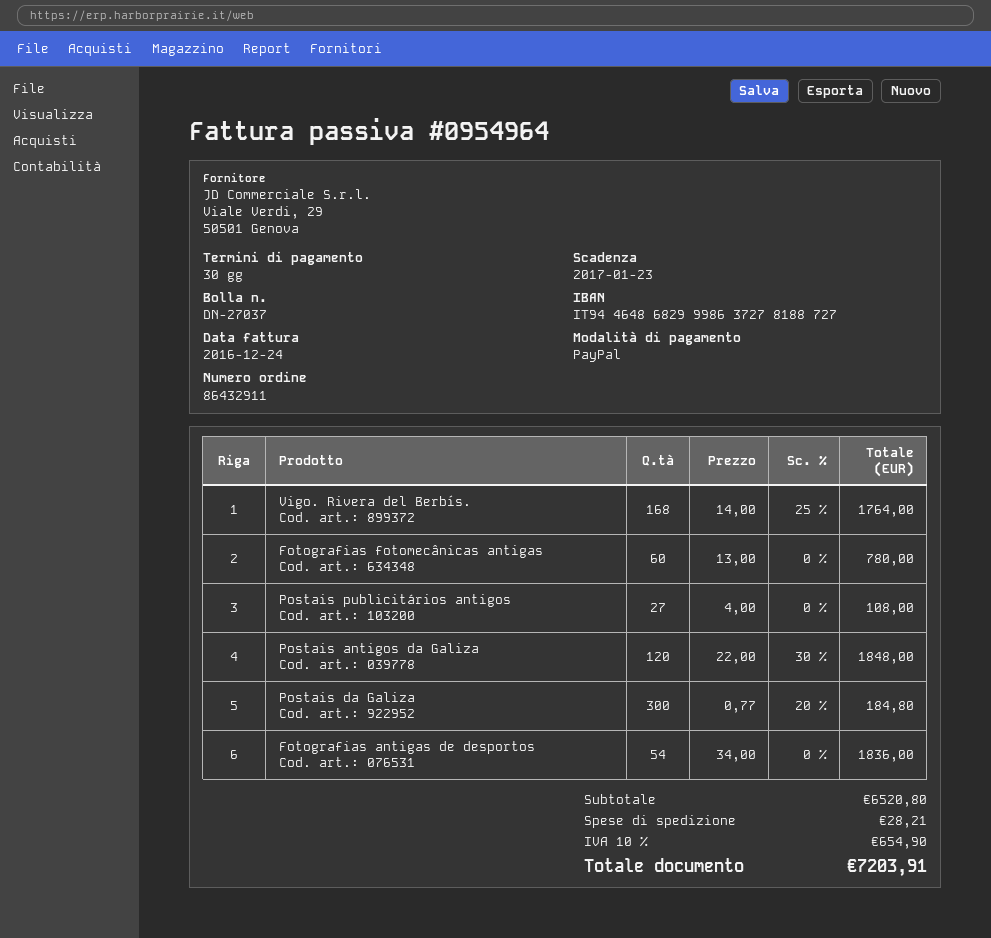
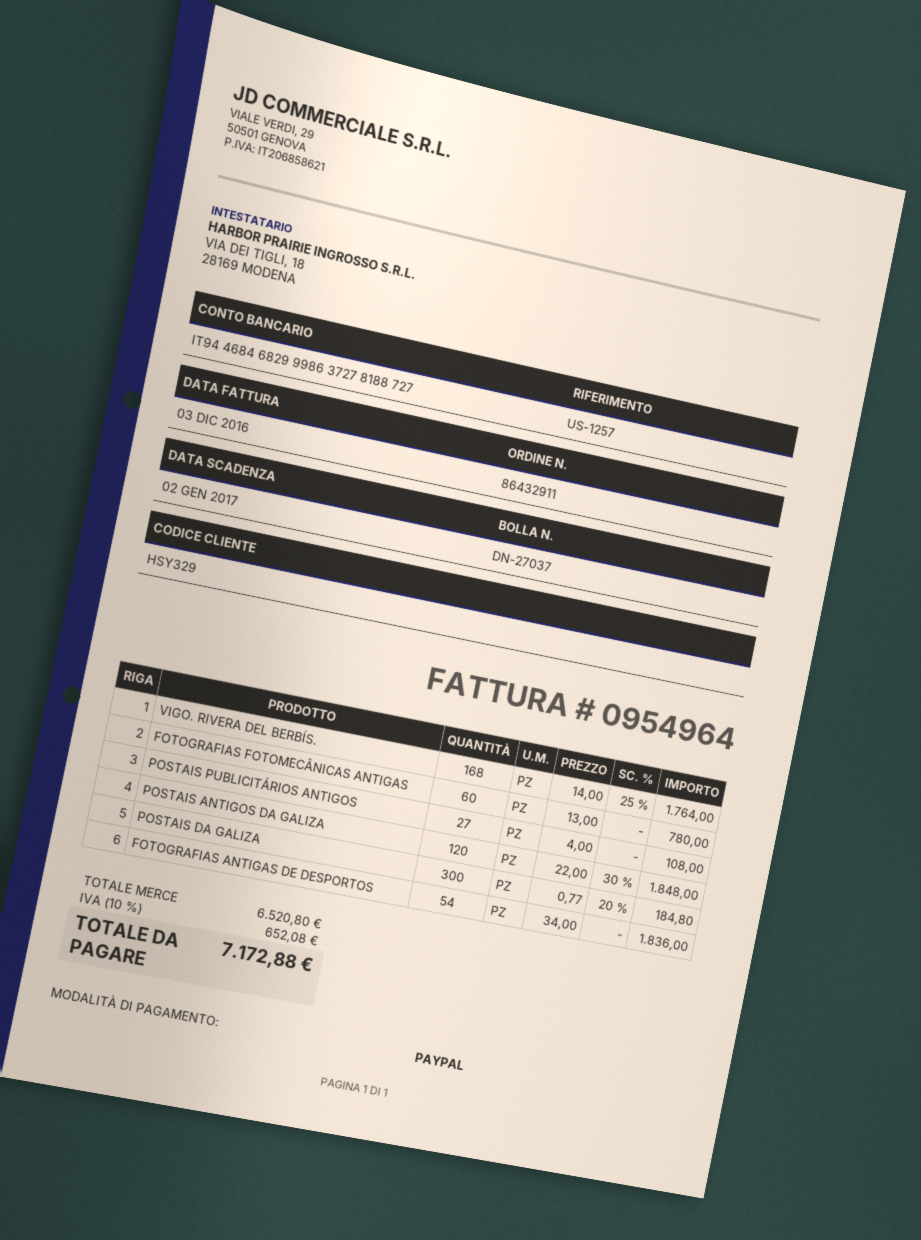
invoice date: 2016-12-24 -> 2016-12-03
due date: 2017-01-23 -> 2017-01-02
bank account: IT9446486829998637278188727 -> IT9446846829998637278188727
shipping: 28.21 -> none
tax: 10% = 654.90 -> 10% = 652.08
total: 7203.91 -> 7172.88

